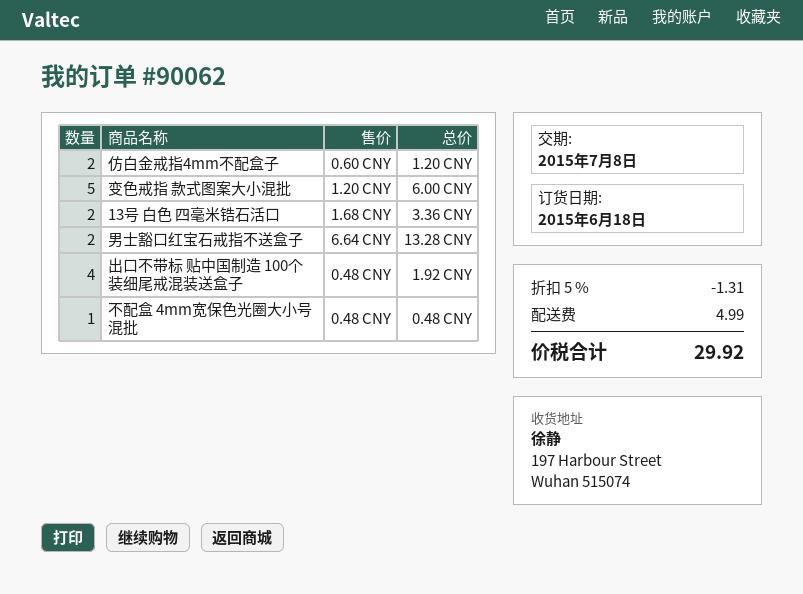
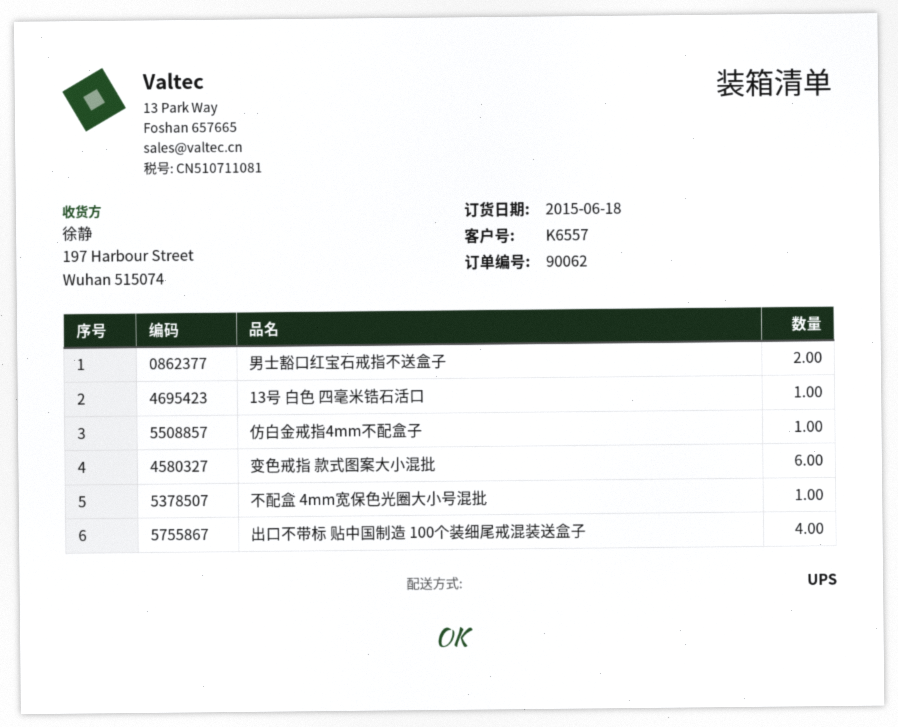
仿白金戒指4mm不配盒子: 2 -> 1
变色戒指 款式图案大小混批: 5 -> 6
13号 白色 四毫米锆石活口: 2 -> 1

